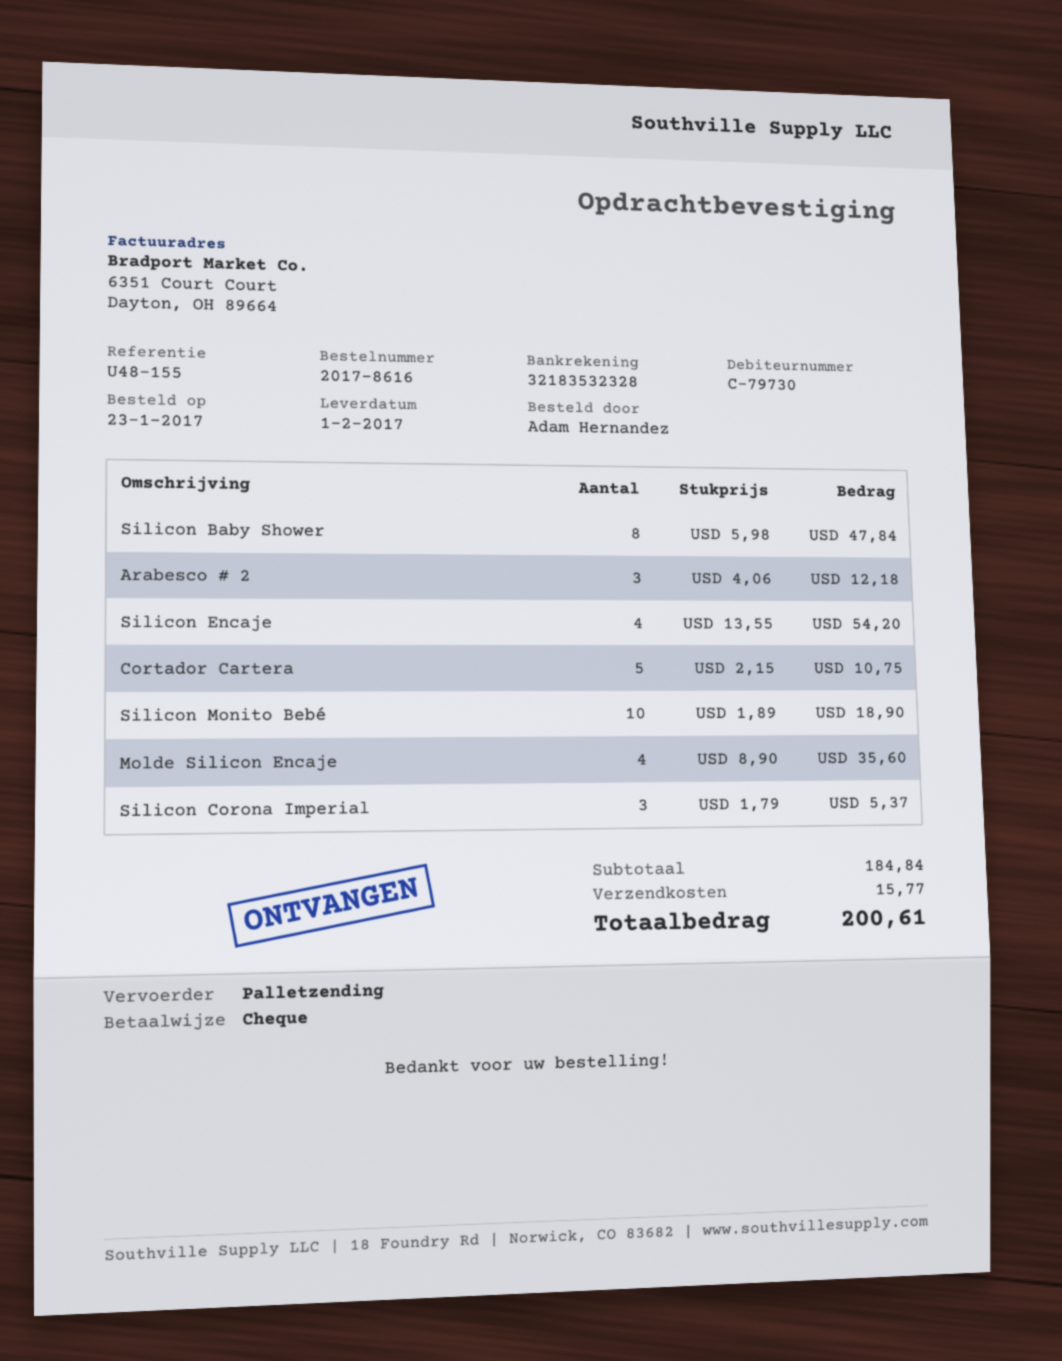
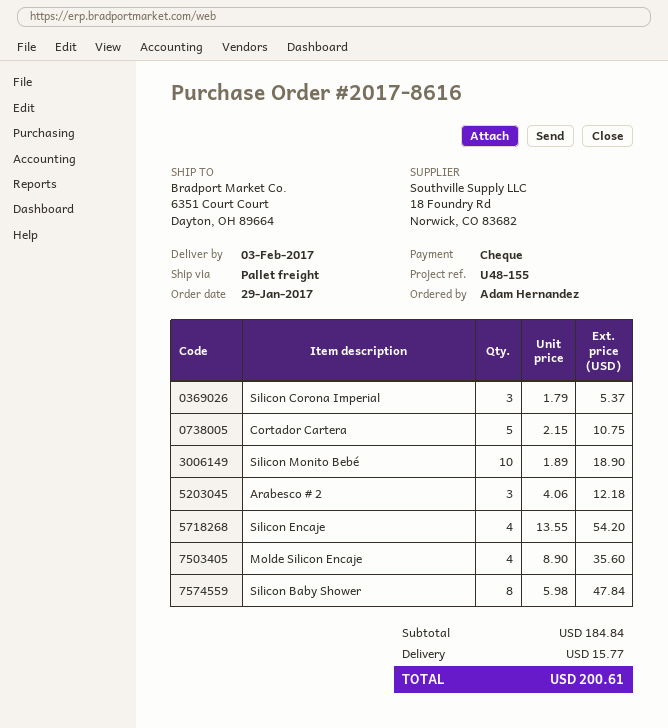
order date: 2017-01-23 -> 2017-01-29
delivery date: 2017-02-01 -> 2017-02-03

